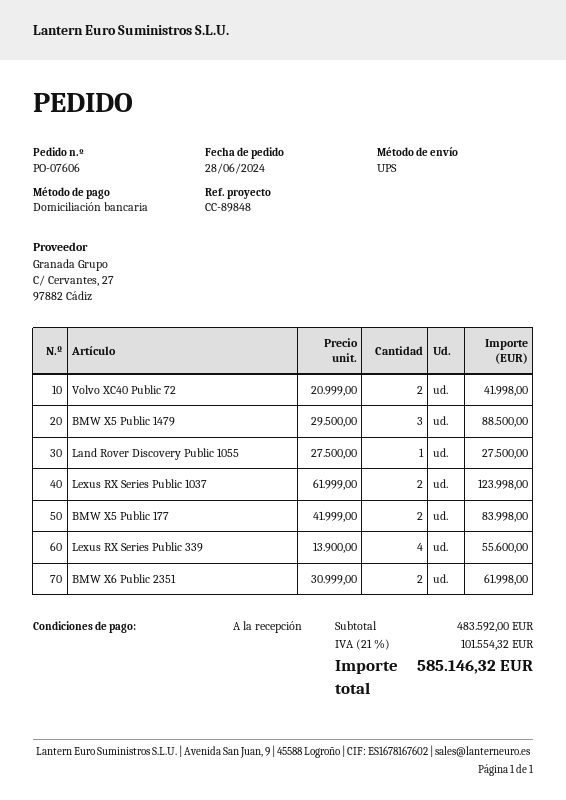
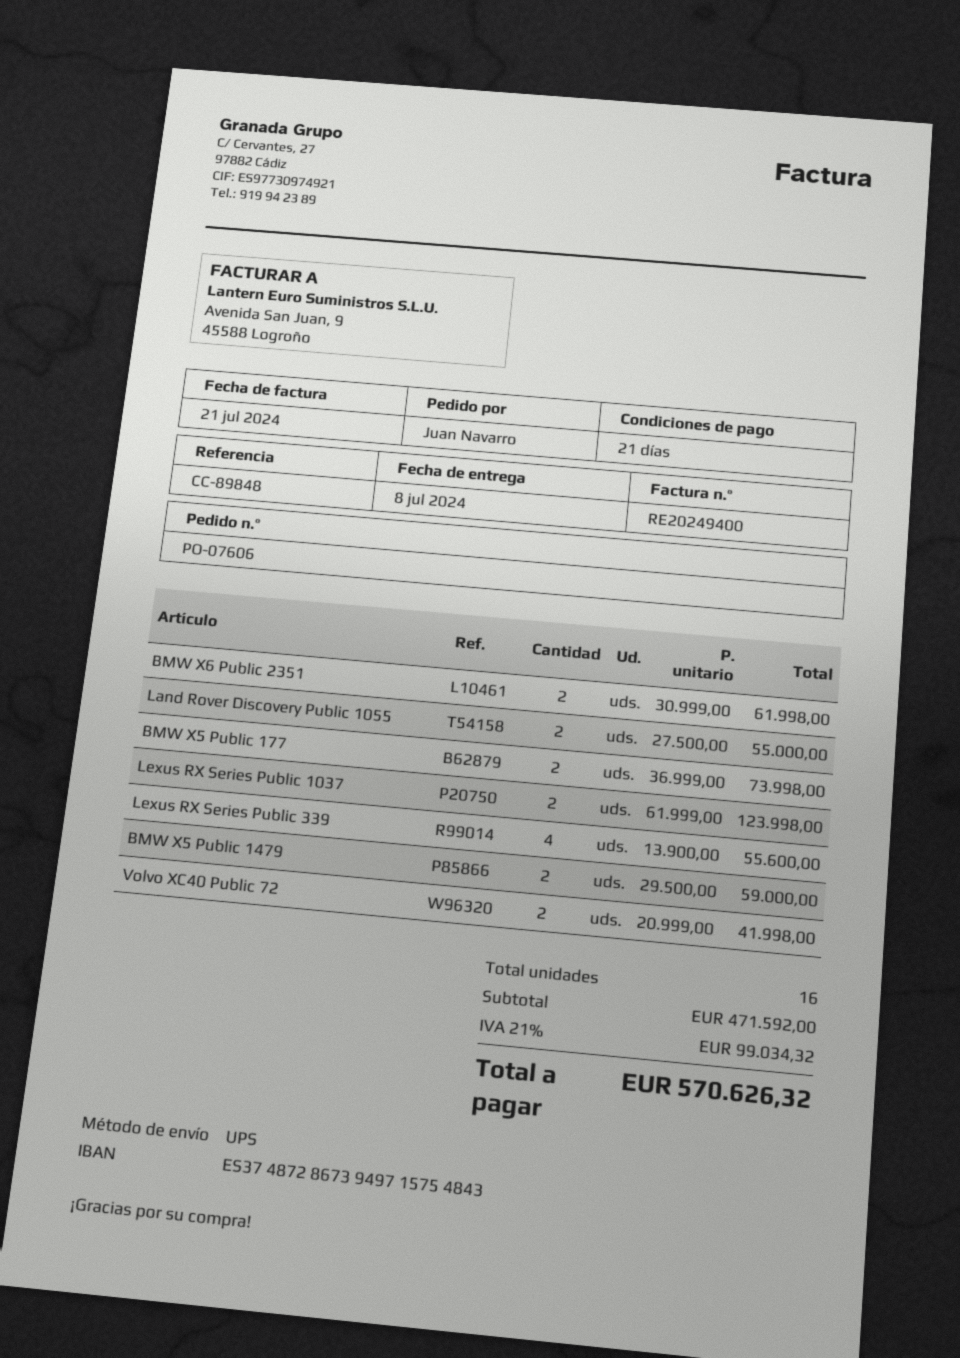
payment terms: on receipt -> 21 days
BMW X5 Public 1479: 3 x 29500.00 = 88500.00 -> 2 x 29500.00 = 59000.00
Land Rover Discovery Public 1055: 1 x 27500.00 = 27500.00 -> 2 x 27500.00 = 55000.00
BMW X5 Public 177: 2 x 41999.00 = 83998.00 -> 2 x 36999.00 = 73998.00
subtotal: 483592.00 -> 471592.00
tax: 21% = 101554.32 -> 21% = 99034.32
total: 585146.32 -> 570626.32

